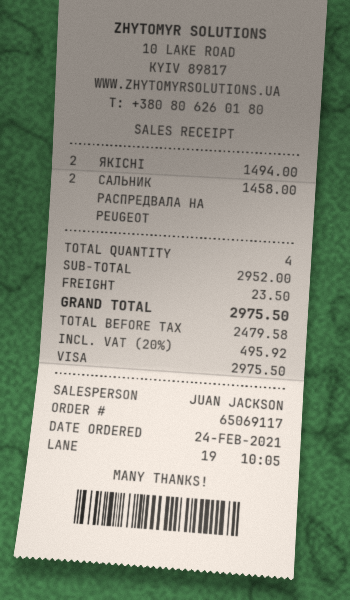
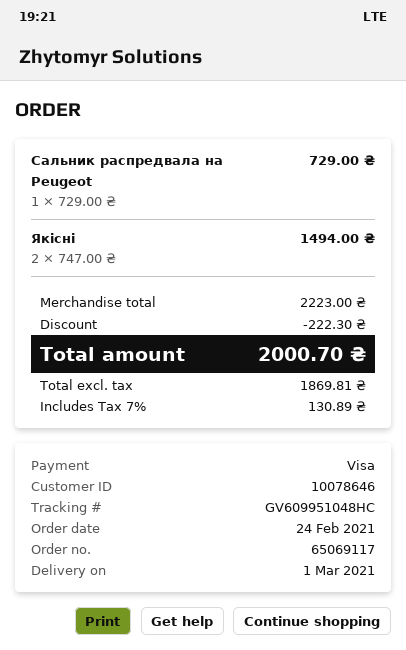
САЛЬНИК РАСПРЕДВАЛА НА PEUGEOT: 2 for 1458.00 -> 1 for 729.00
subtotal: 2952.00 -> 2223.00
discount: none -> 222.30
shipping: 23.50 -> none
net: 2479.58 -> 1869.81
tax: 20% = 495.92 -> 7% = 130.89
total: 2975.50 -> 2000.70

